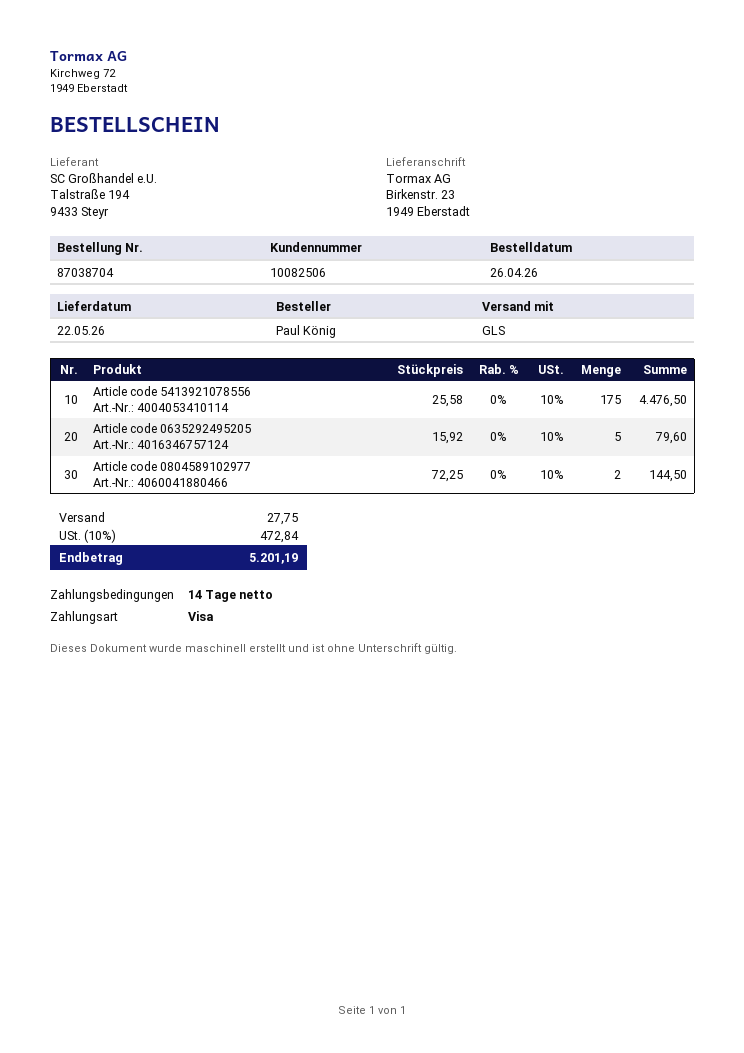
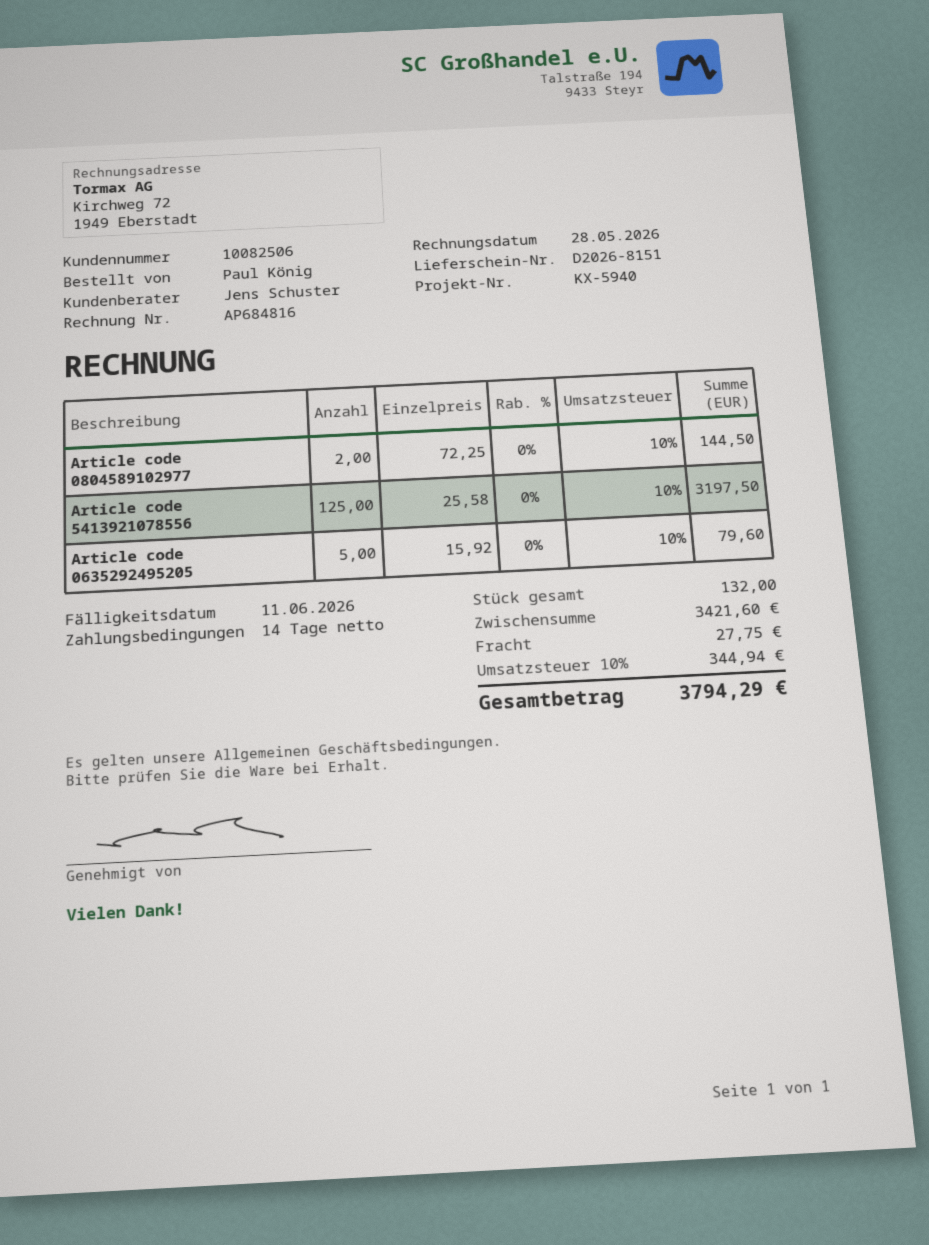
Article code 5413921078556: 175 x 25.58 = 4476.50 -> 125 x 25.58 = 3197.50
tax: 10% = 472.84 -> 10% = 344.94
total: 5201.19 -> 3794.29

